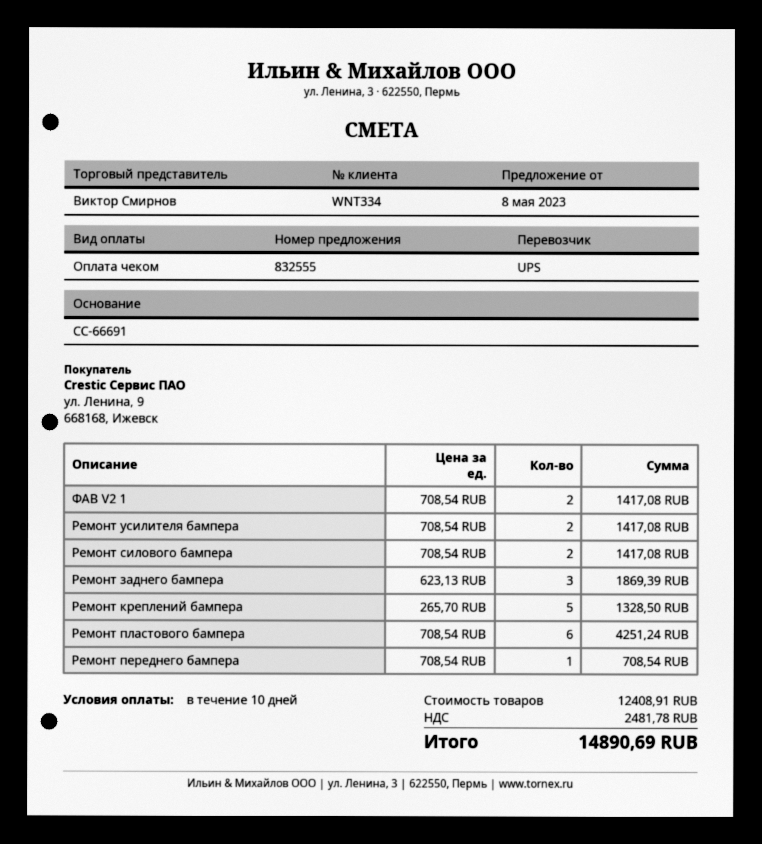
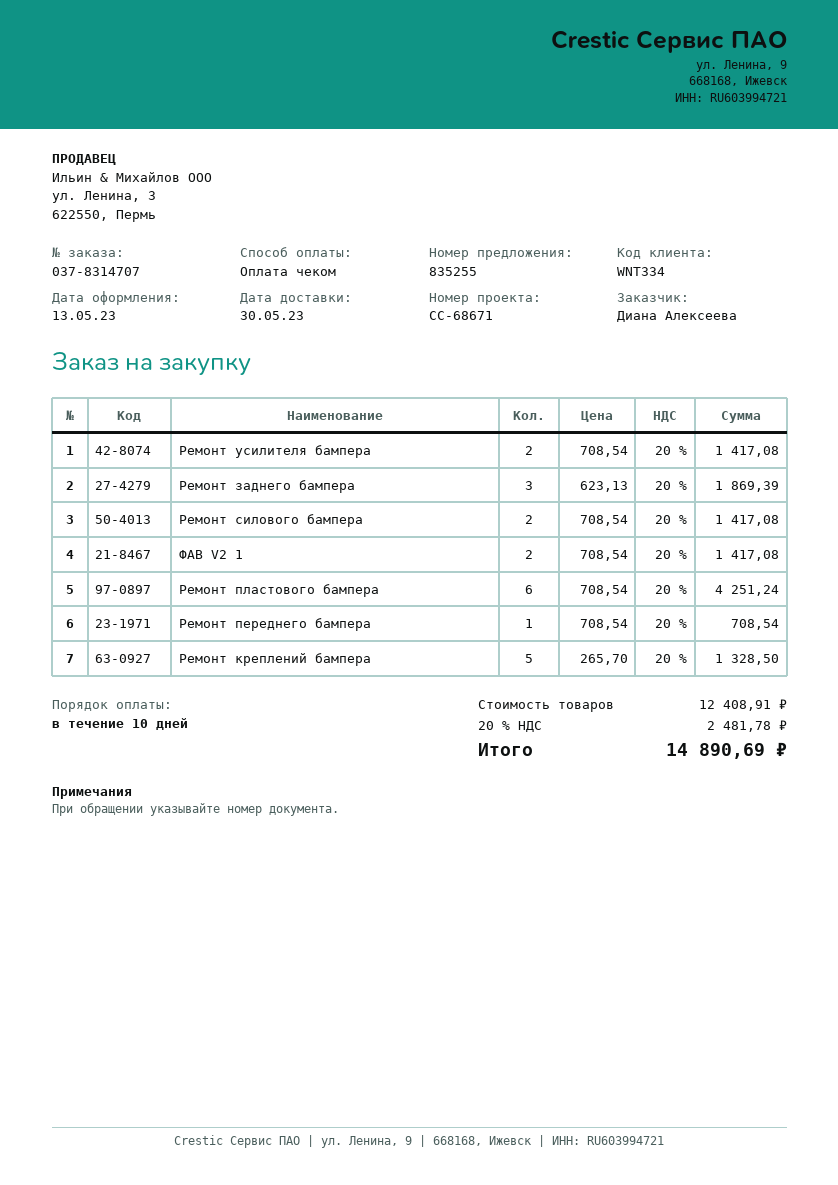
quote number: 832555 -> 835255
reference: CC-66691 -> CC-68671

